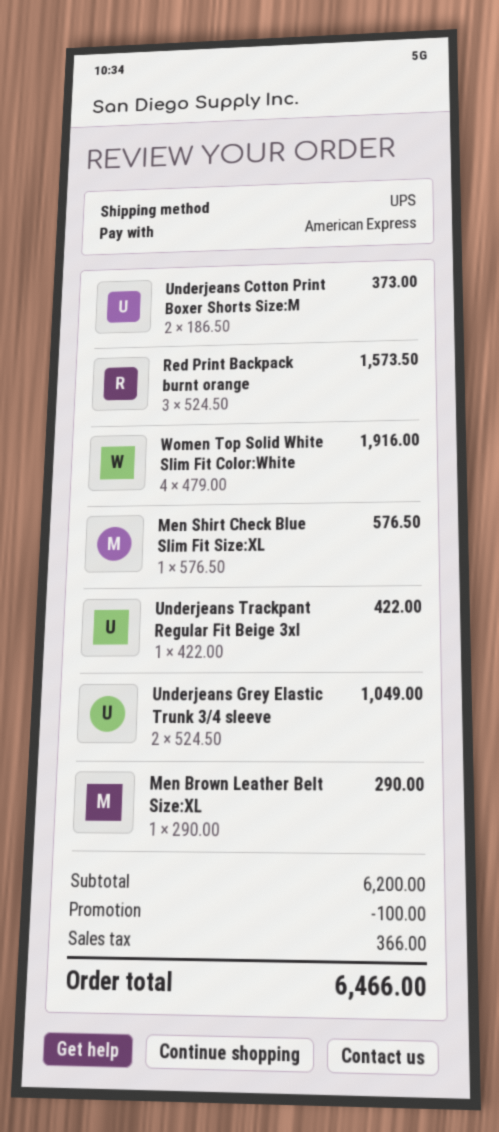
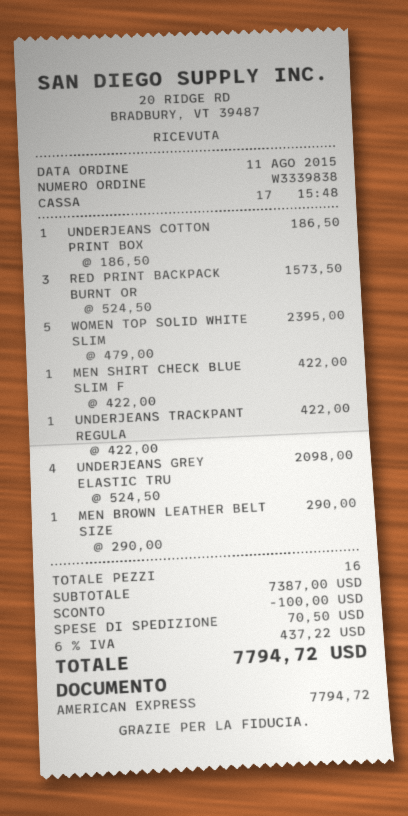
Underjeans Cotton Print Boxer Shorts Size:M: 2 x 186.50 = 373.00 -> 1 x 186.50 = 186.50
Women Top Solid White Slim Fit Color:White: 4 x 479.00 = 1916.00 -> 5 x 479.00 = 2395.00
Men Shirt Check Blue Slim Fit Size:XL: 1 x 576.50 = 576.50 -> 1 x 422.00 = 422.00
Underjeans Grey Elastic Trunk 3/4 sleeve: 2 x 524.50 = 1049.00 -> 4 x 524.50 = 2098.00
subtotal: 6200.00 -> 7387.00
shipping: none -> 70.50
tax: 366.00 -> 437.22
total: 6466.00 -> 7794.72

